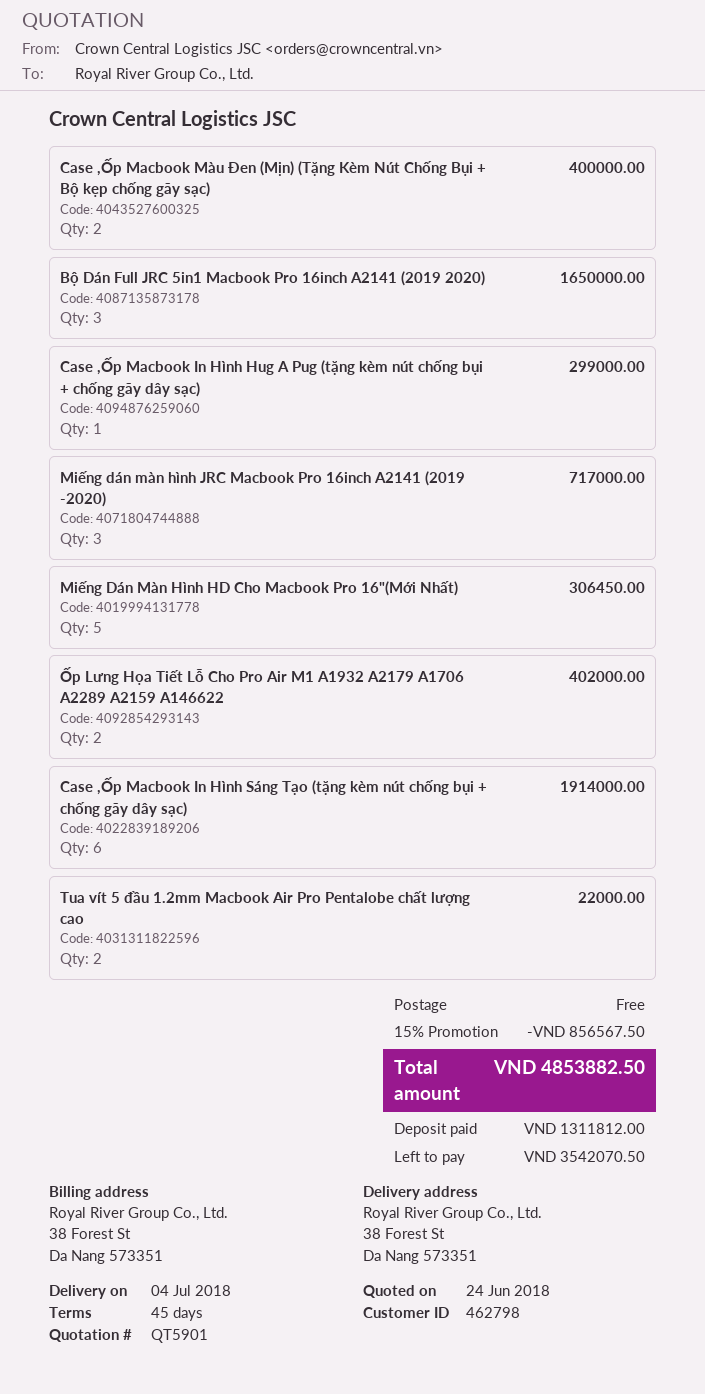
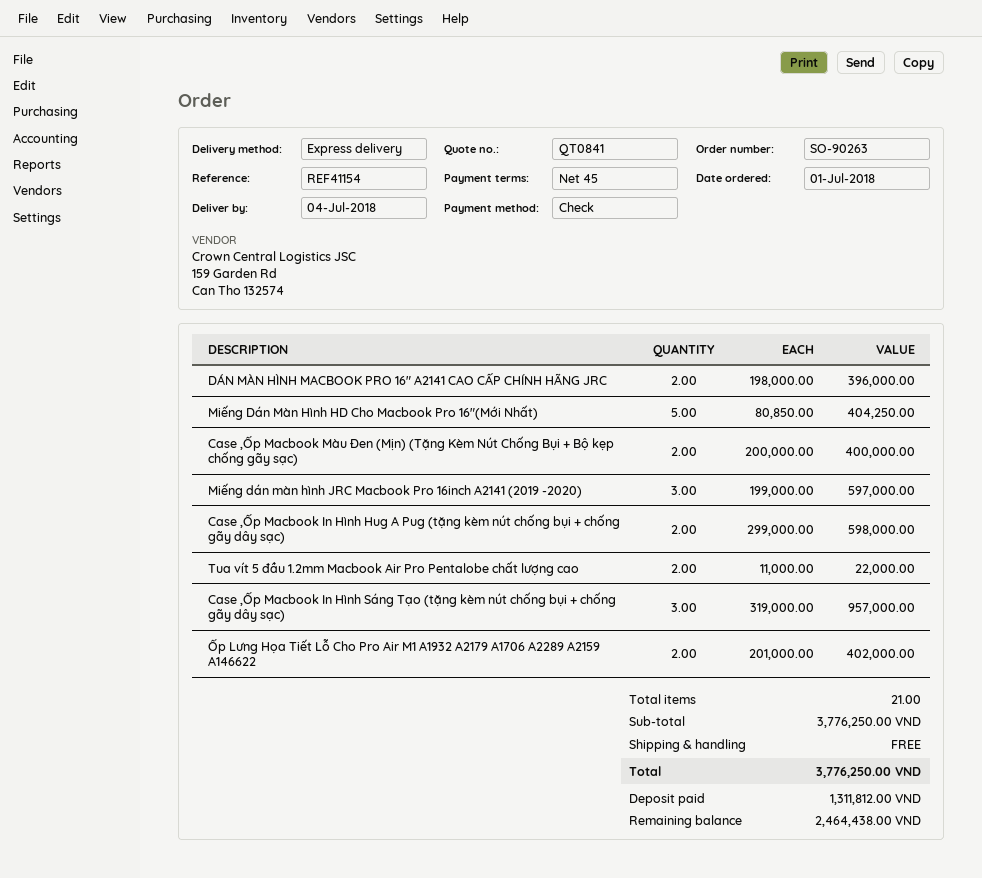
quote number: QT5901 -> QT0841
Bộ Dán Full JRC 5in1 Macbook Pro 16inch A2141 (2019 2020): 3 for 1650000.00 -> none
Case ,Ốp Macbook In Hình Hug A Pug (tặng kèm nút chống bụi + chống gãy dây sạc): 1 for 299000.00 -> 2 for 598000.00
Miếng dán màn hình JRC Macbook Pro 16inch A2141 (2019 -2020): 3 for 717000.00 -> 3 for 597000.00
Miếng Dán Màn Hình HD Cho Macbook Pro 16"(Mới Nhất): 5 for 306450.00 -> 5 for 404250.00
Case ,Ốp Macbook In Hình Sáng Tạo (tặng kèm nút chống bụi + chống gãy dây sạc): 6 for 1914000.00 -> 3 for 957000.00
DÁN MÀN HÌNH MACBOOK PRO 16" A2141 CAO CẤP CHÍNH HÃNG JRC: none -> 2 for 396000.00
discount: 15% = 856567.50 -> none
total: 4853882.50 -> 3776250.00
balance: 3542070.50 -> 2464438.00

